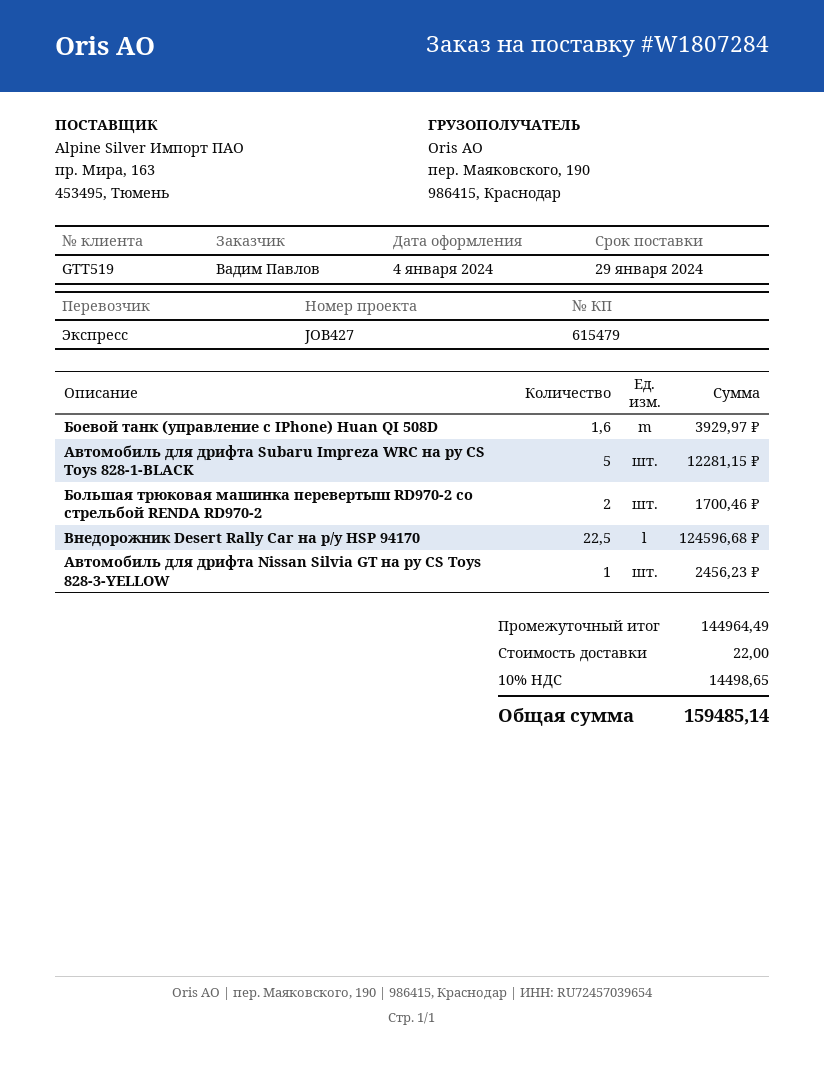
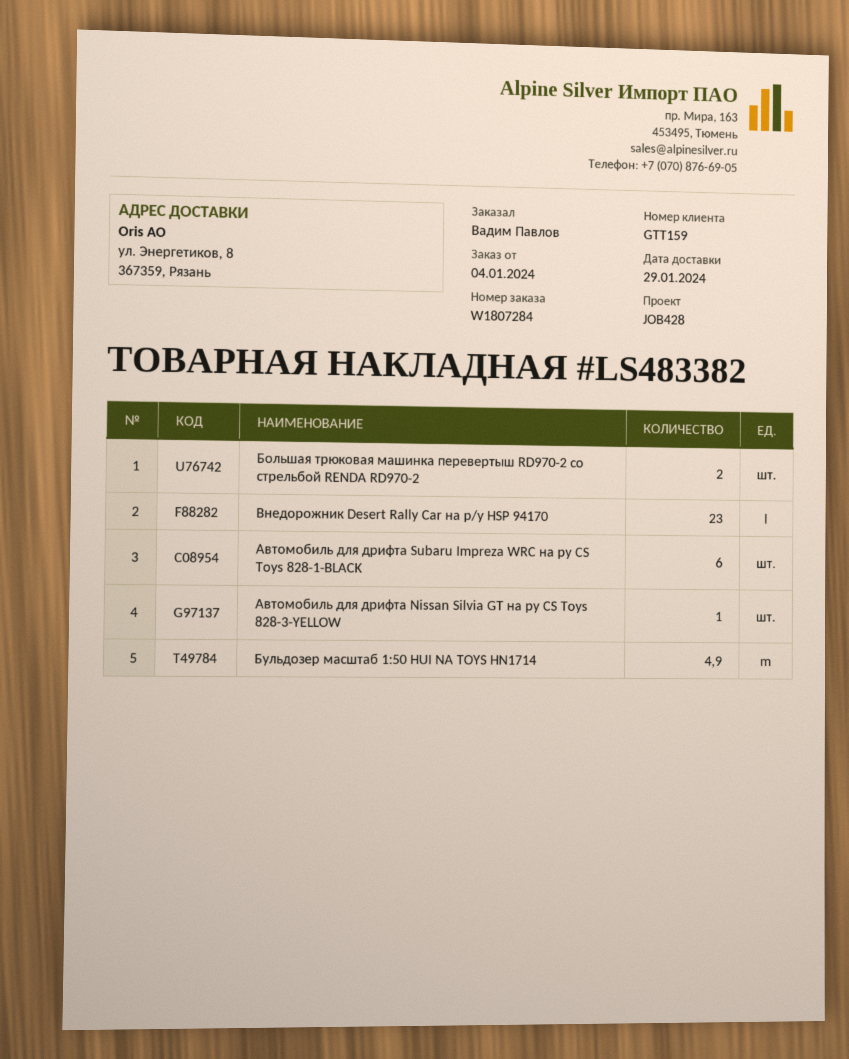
customer number: GTT519 -> GTT159
reference: JOB427 -> JOB428
ship to: пер. Маяковского, 190, 986415, Краснодар -> ул. Энергетиков, 8, 367359, Рязань
Боевой танк (управление с IPhone) Huan QI 508D: 1.6 -> none
Автомобиль для дрифта Subaru Impreza WRC на ру CS Toys 828-1-BLACK: 5 -> 6
Внедорожник Desert Rally Car на р/у HSP 94170: 22.5 -> 23
Бульдозер масштаб 1:50 HUI NA TOYS HN1714: none -> 4.9

